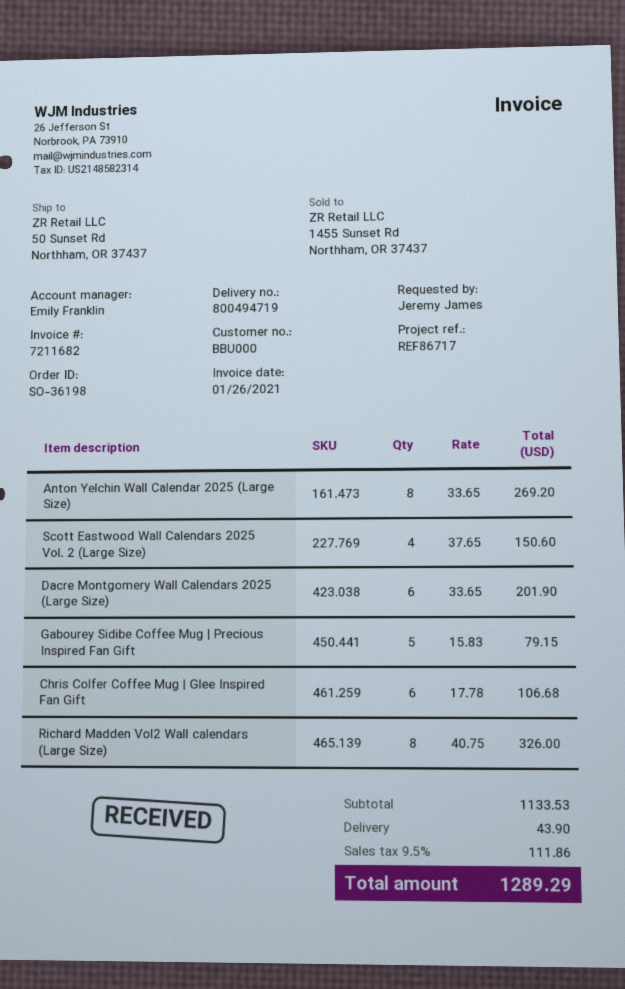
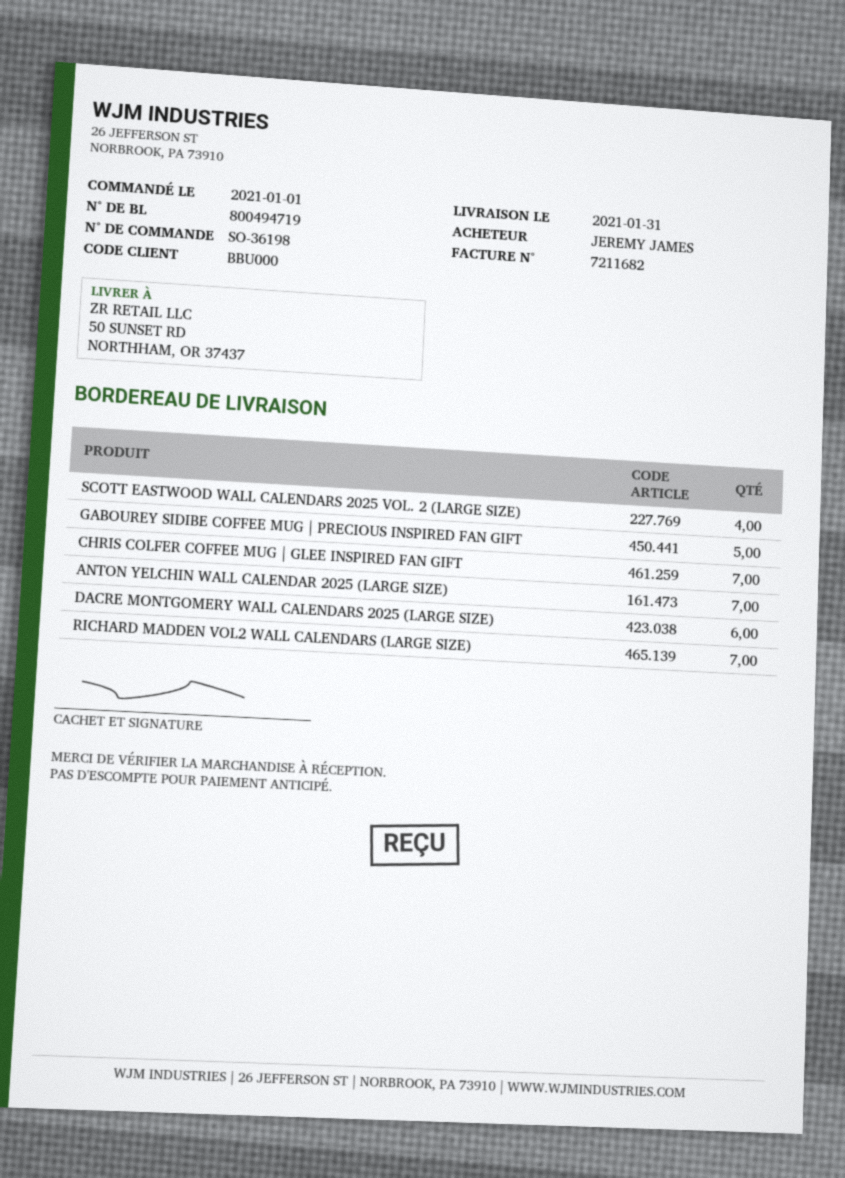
Anton Yelchin Wall Calendar 2025 (Large Size): 8 -> 7
Chris Colfer Coffee Mug | Glee Inspired Fan Gift: 6 -> 7
Richard Madden Vol2 Wall calendars (Large Size): 8 -> 7

